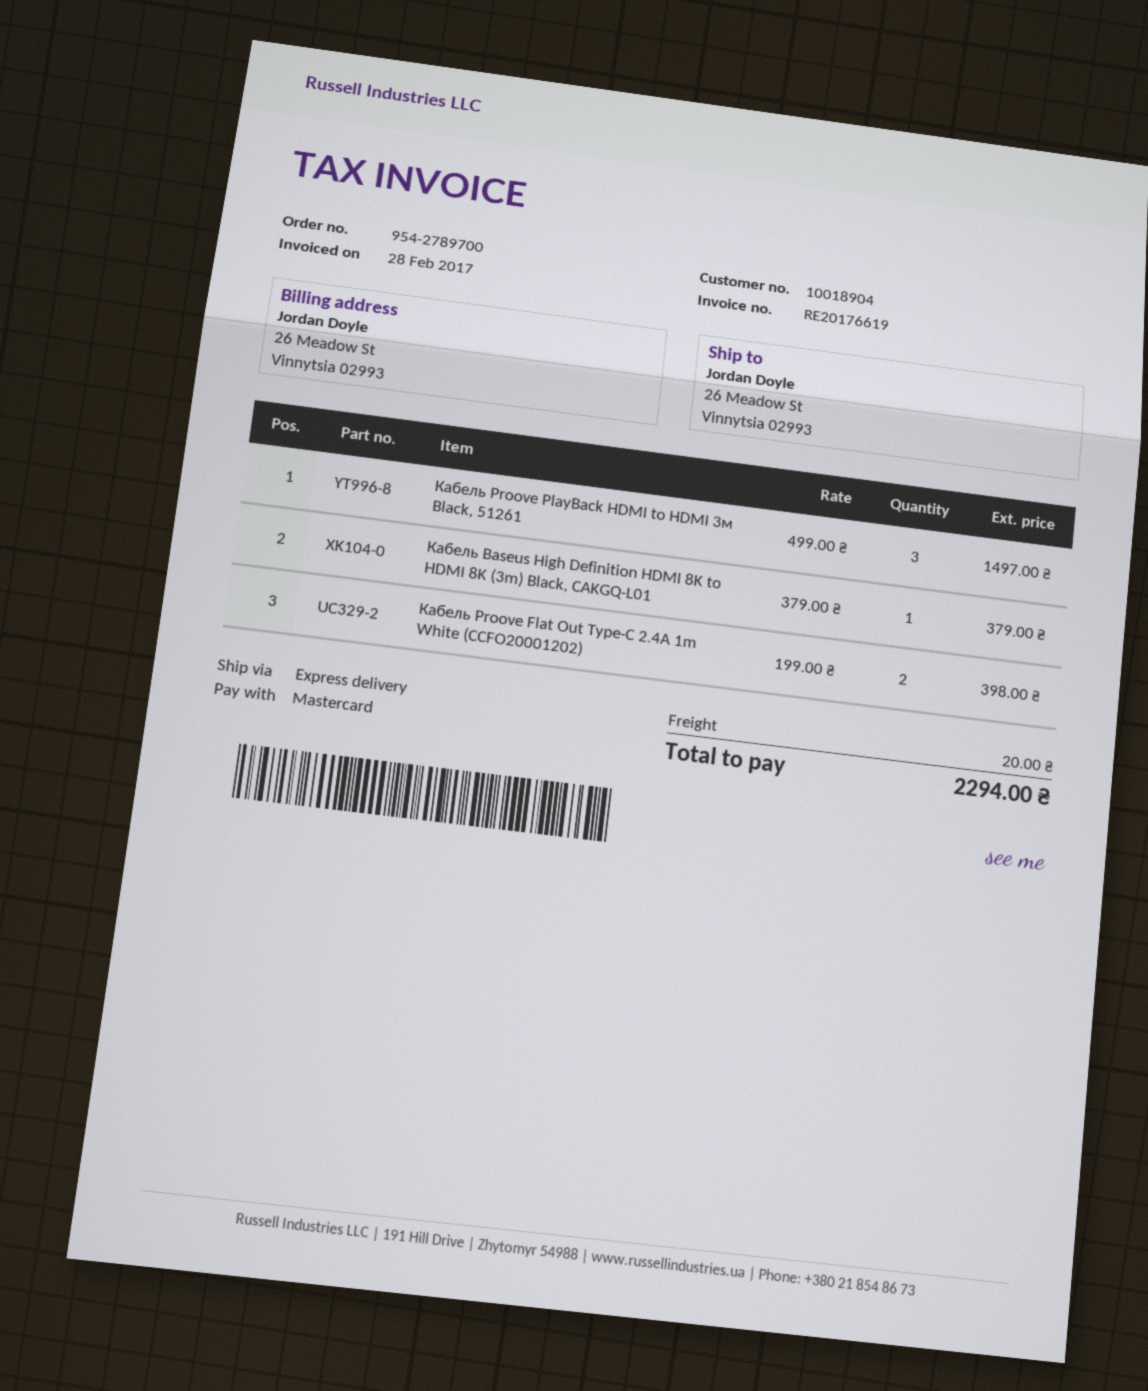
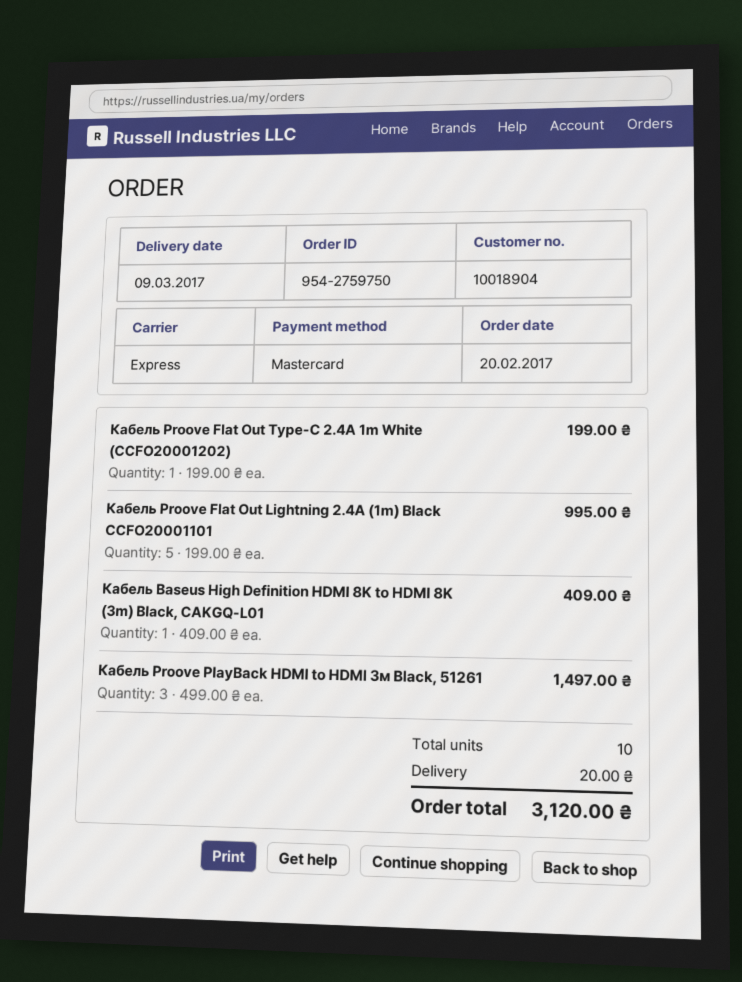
order number: 954-2789700 -> 954-2759750
Кабель Baseus High Definition HDMI 8K to HDMI 8K (3m) Black, CAKGQ-L01: 1 x 379.00 = 379.00 -> 1 x 409.00 = 409.00
Кабель Proove Flat Out Type-C 2.4A 1m White (CCFO20001202): 2 x 199.00 = 398.00 -> 1 x 199.00 = 199.00
Кабель Proove Flat Out Lightning 2.4A (1m) Black CCFO20001101: none -> 5 x 199.00 = 995.00
total: 2294.00 -> 3120.00

